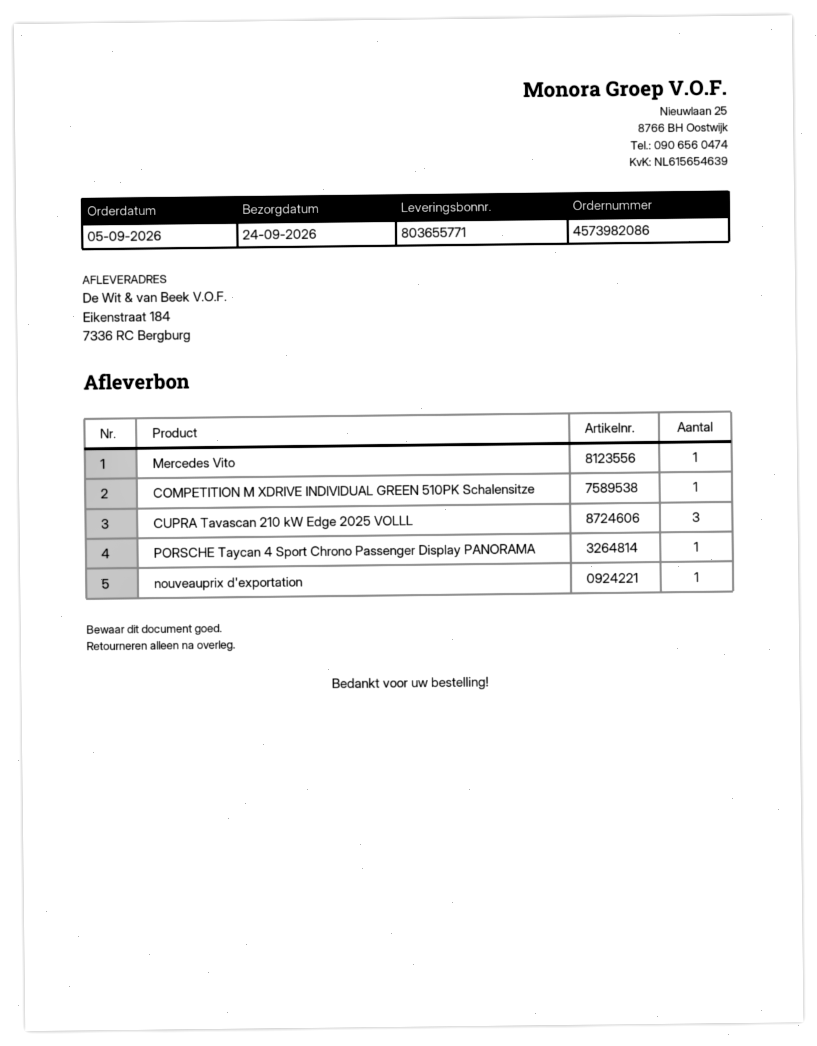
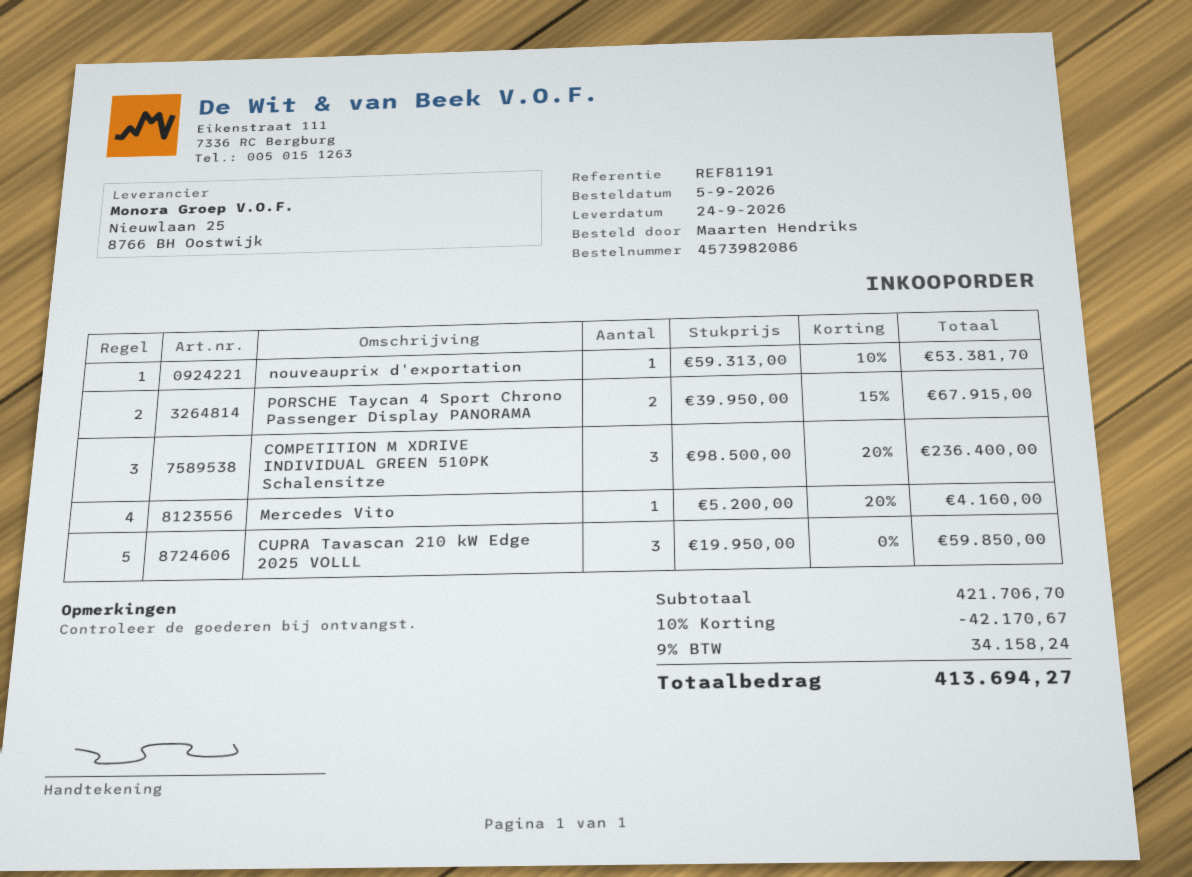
COMPETITION M XDRIVE INDIVIDUAL GREEN 510PK Schalensitze: 1 -> 3
PORSCHE Taycan 4 Sport Chrono Passenger Display PANORAMA: 1 -> 2

